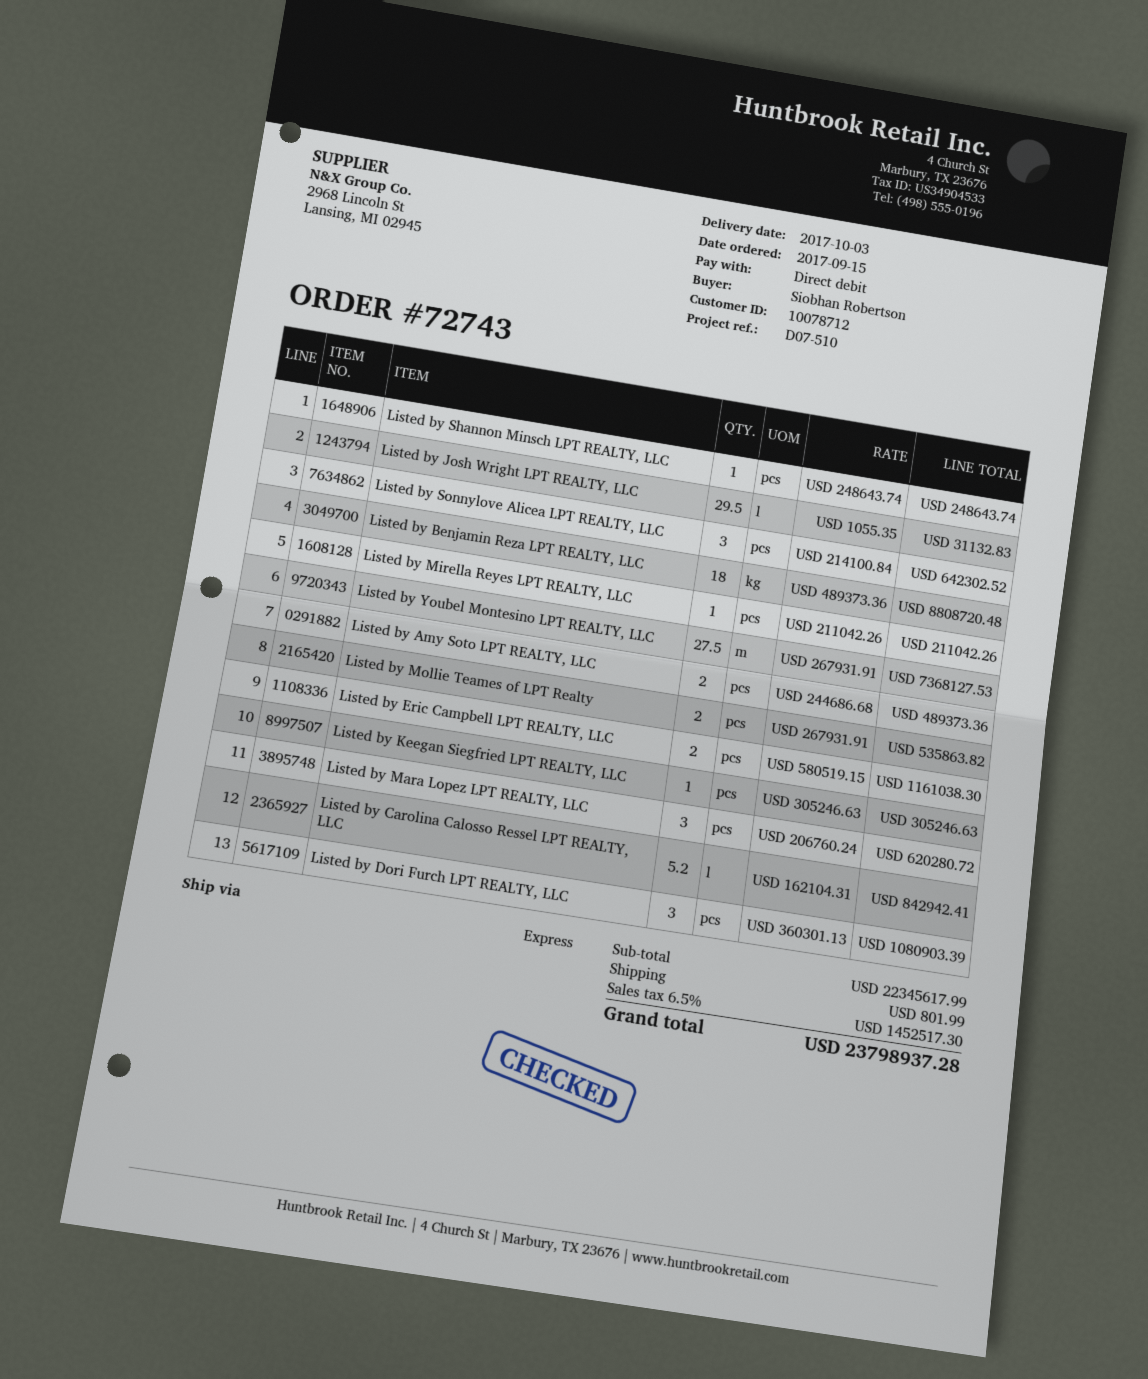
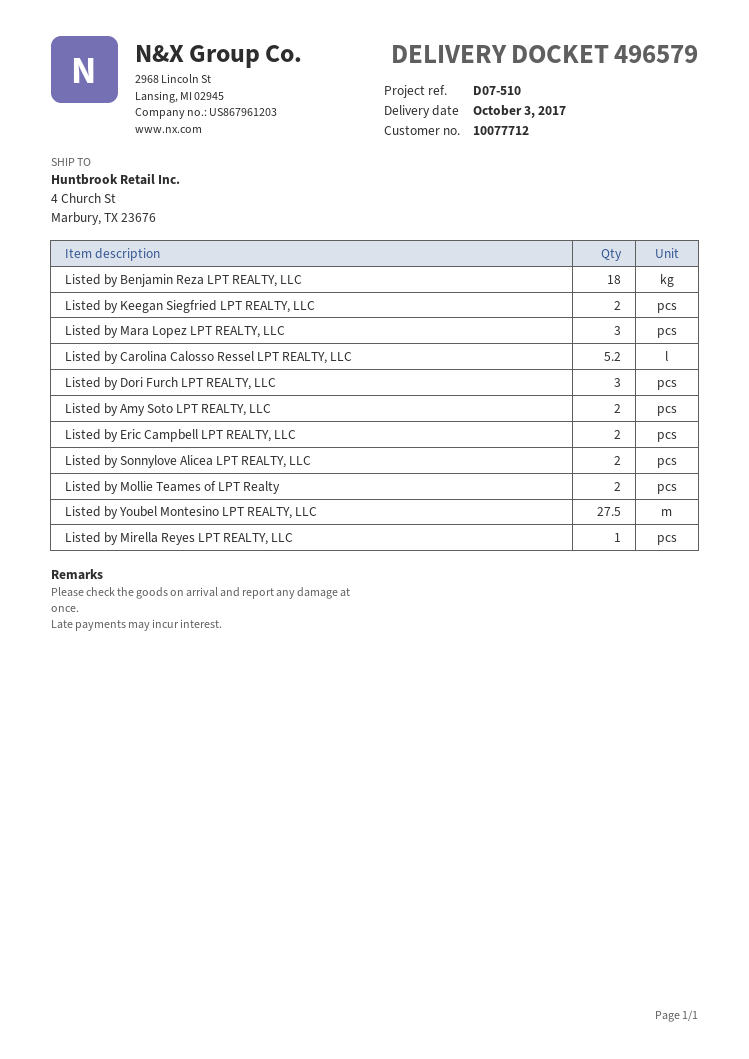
customer number: 10078712 -> 10077712
Listed by Shannon Minsch LPT REALTY, LLC: 1 -> none
Listed by Josh Wright LPT REALTY, LLC: 29.5 -> none
Listed by Sonnylove Alicea LPT REALTY, LLC: 3 -> 2
Listed by Keegan Siegfried LPT REALTY, LLC: 1 -> 2

